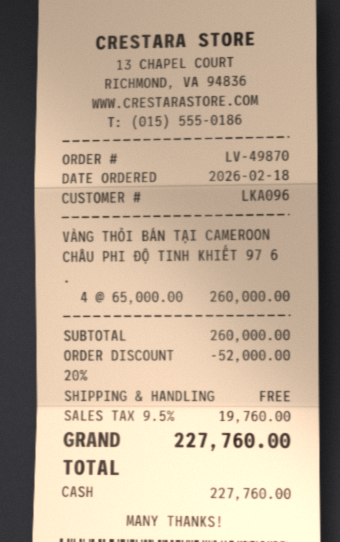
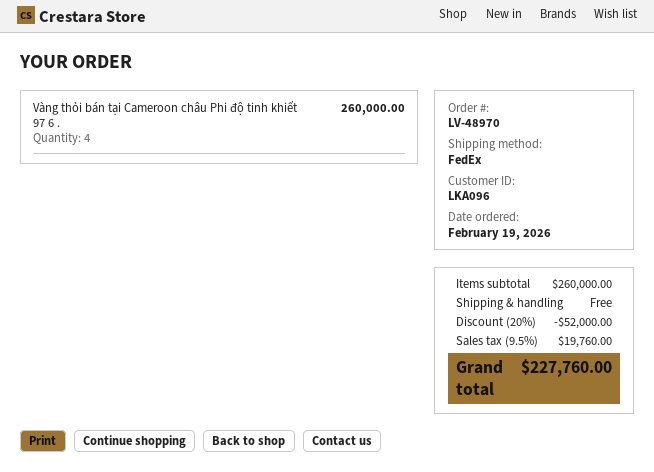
order number: LV-49870 -> LV-48970
order date: 2026-02-18 -> 2026-02-19

